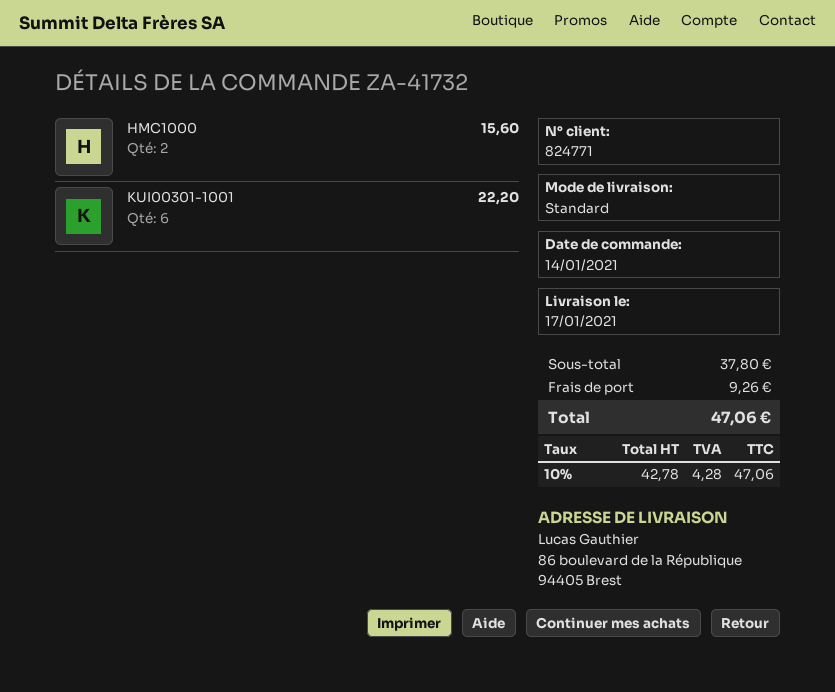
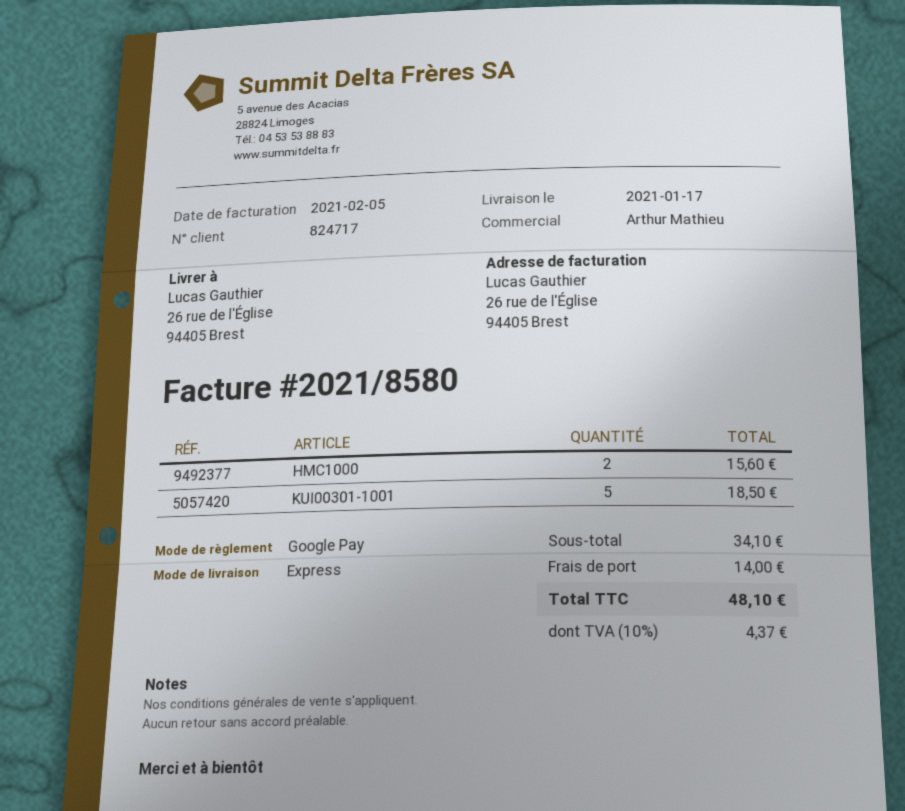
customer number: 824771 -> 824717
shipping method: standard -> express
ship to: 86 boulevard de la République, 94405 Brest -> 26 rue de l'Église, 94405 Brest
KUI00301-1001: 6 for 22.20 -> 5 for 18.50
subtotal: 37.80 -> 34.10
shipping: 9.26 -> 14.00
tax: 10% = 4.28 -> 10% = 4.37
total: 47.06 -> 48.10

